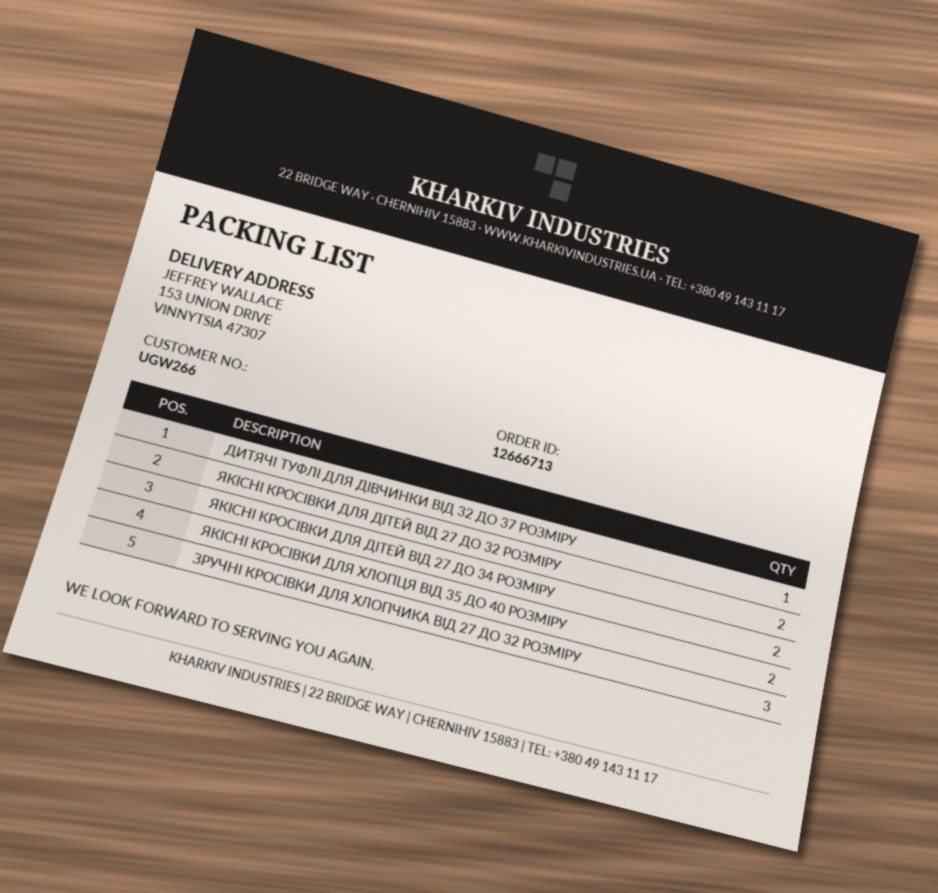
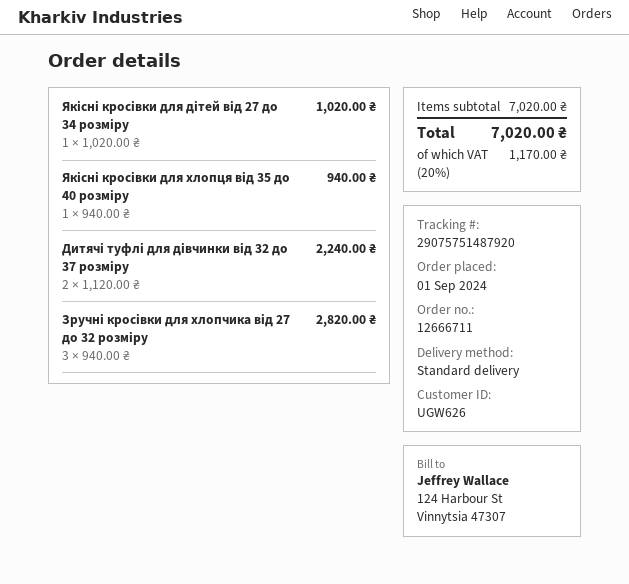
order number: 12666713 -> 12666711
customer number: UGW266 -> UGW626
ДИТЯЧІ ТУФЛІ ДЛЯ ДІВЧИНКИ ВІД 32 ДО 37 РОЗМІРУ: 1 -> 2
ЯКІСНІ КРОСІВКИ ДЛЯ ДІТЕЙ ВІД 27 ДО 32 РОЗМІРУ: 2 -> none
ЯКІСНІ КРОСІВКИ ДЛЯ ДІТЕЙ ВІД 27 ДО 34 РОЗМІРУ: 2 -> 1
ЯКІСНІ КРОСІВКИ ДЛЯ ХЛОПЦЯ ВІД 35 ДО 40 РОЗМІРУ: 2 -> 1

